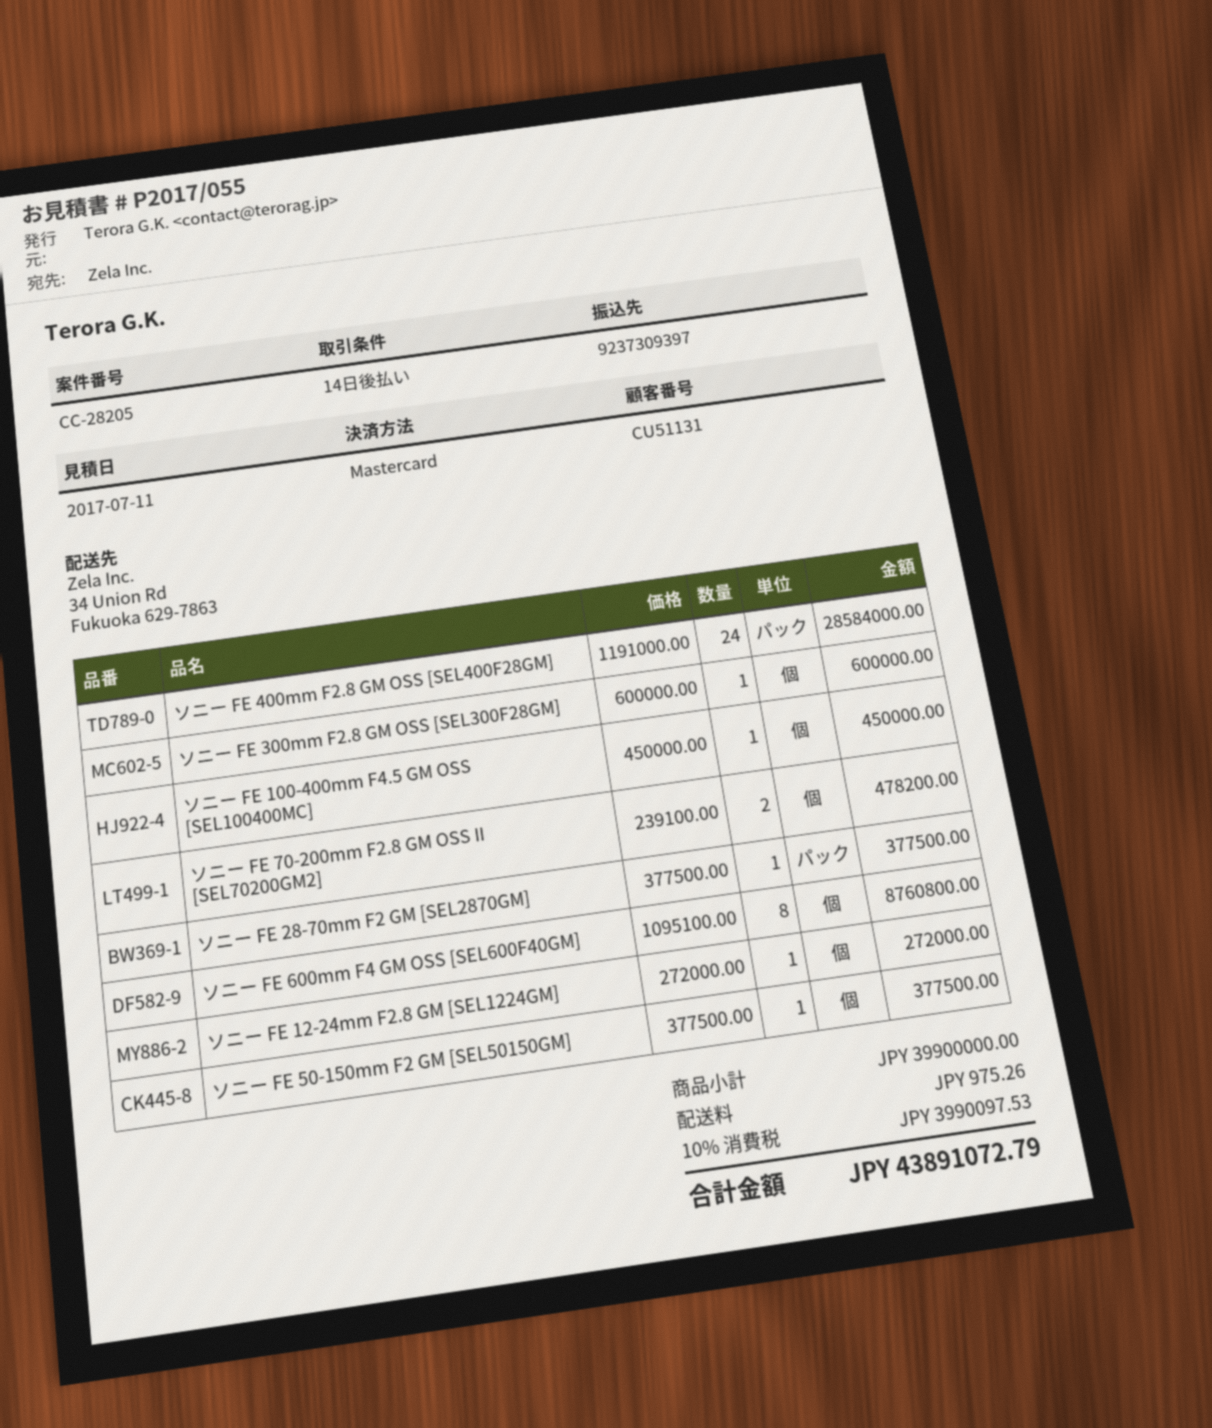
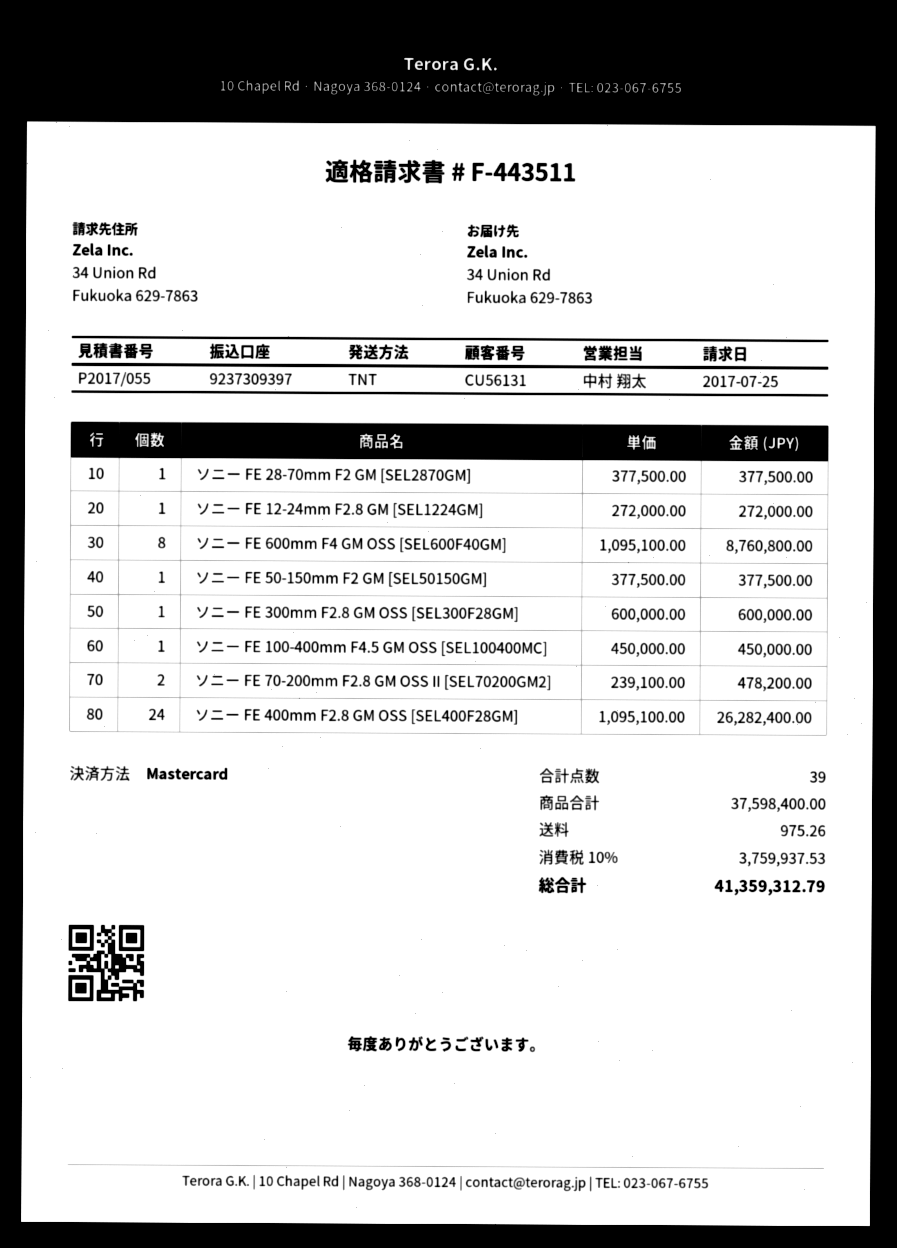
customer number: CU51131 -> CU56131
ソニー FE 400mm F2.8 GM OSS [SEL400F28GM]: 24 x 1191000.00 = 28584000.00 -> 24 x 1095100.00 = 26282400.00
subtotal: 39900000.00 -> 37598400.00
tax: 10% = 3990097.53 -> 10% = 3759937.53
total: 43891072.79 -> 41359312.79

